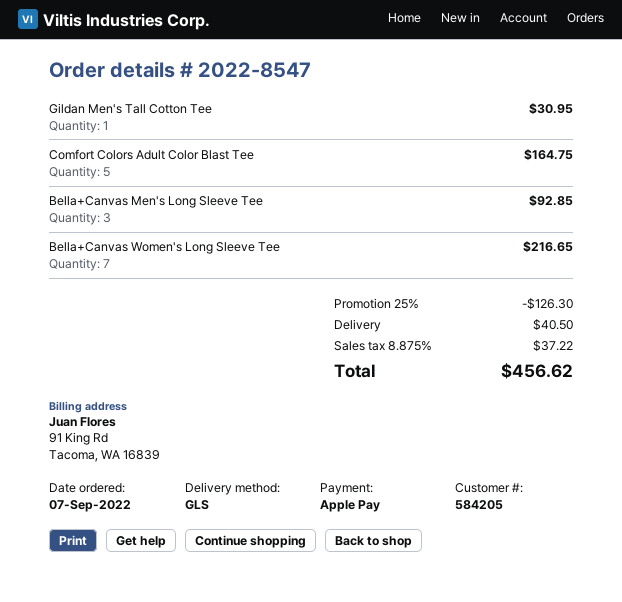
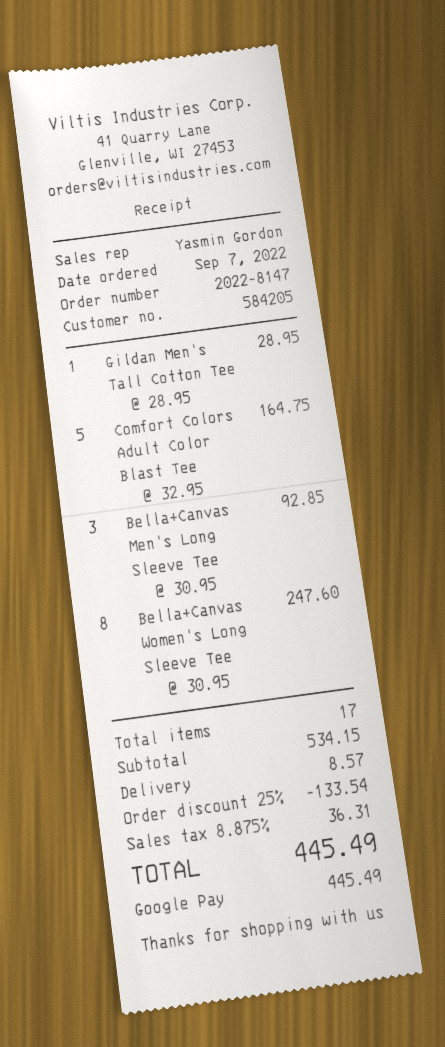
order number: 2022-8547 -> 2022-8147
payment method: Apple Pay -> Google Pay
Gildan Men's Tall Cotton Tee: 1 for 30.95 -> 1 for 28.95
Bella+Canvas Women's Long Sleeve Tee: 7 for 216.65 -> 8 for 247.60
discount: 25% = 126.30 -> 25% = 133.54
shipping: 40.50 -> 8.57
tax: 8.875% = 37.22 -> 8.875% = 36.31
total: 456.62 -> 445.49

